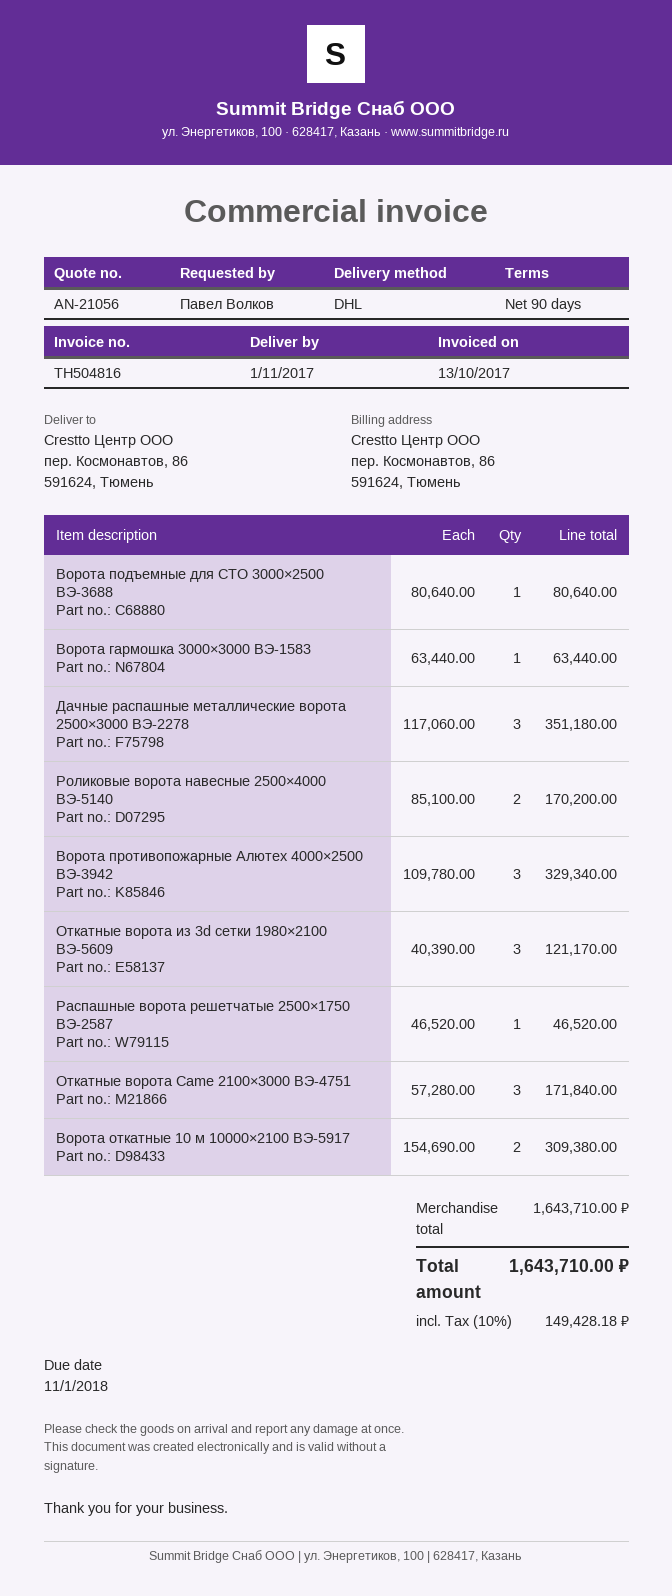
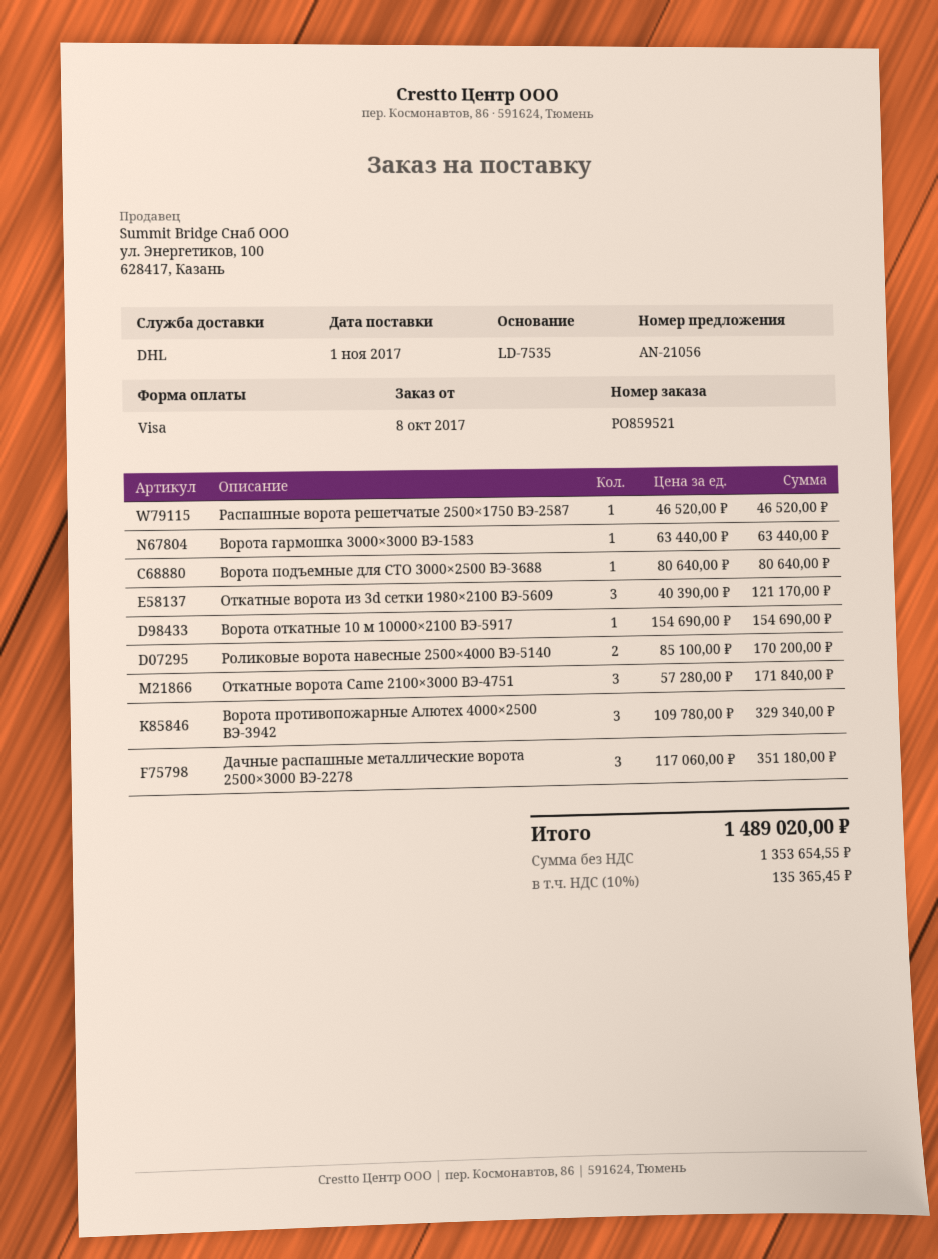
Ворота откатные 10 м 10000×2100 ВЭ-5917: 2 x 154690.00 = 309380.00 -> 1 x 154690.00 = 154690.00
tax: 10% = 149428.18 -> 10% = 135365.45
total: 1643710.00 -> 1489020.00

